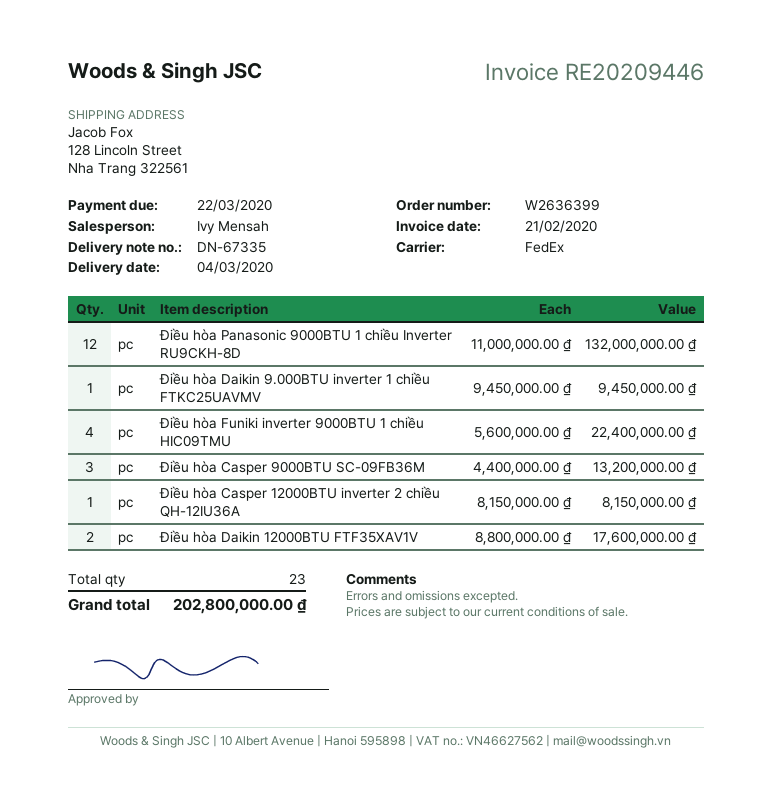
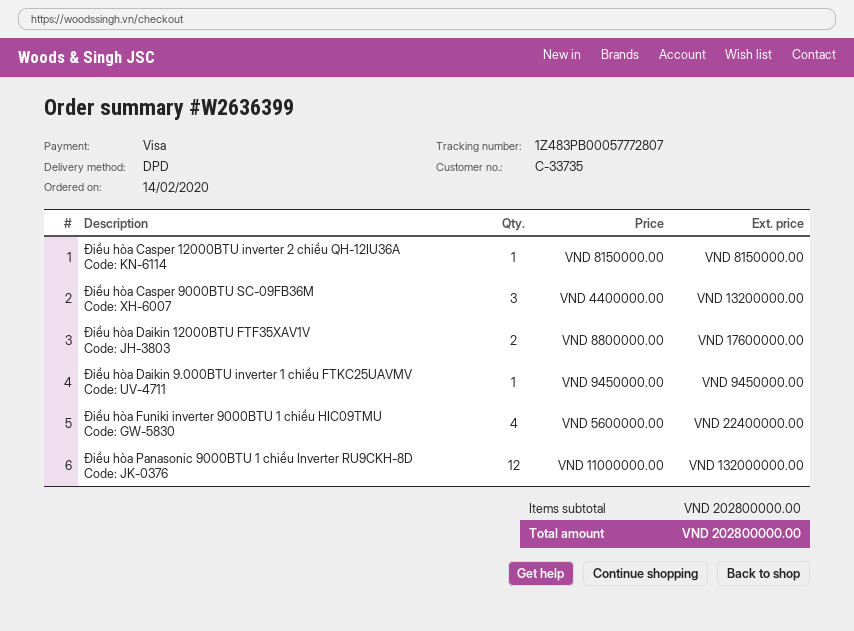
shipping method: FedEx -> DPD

